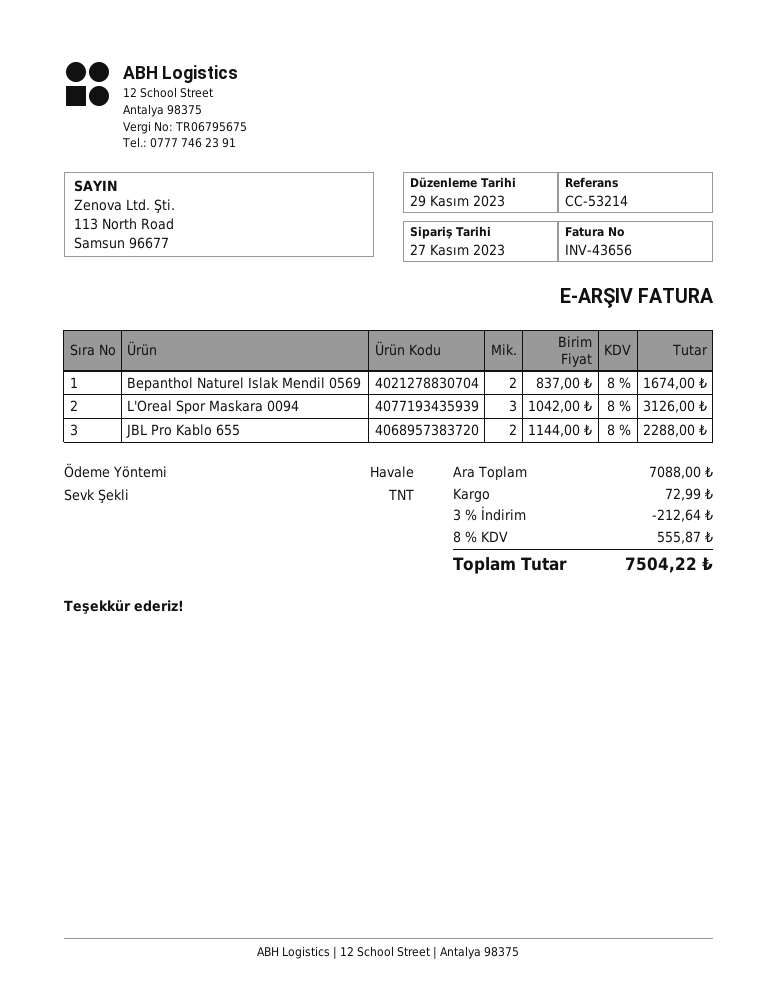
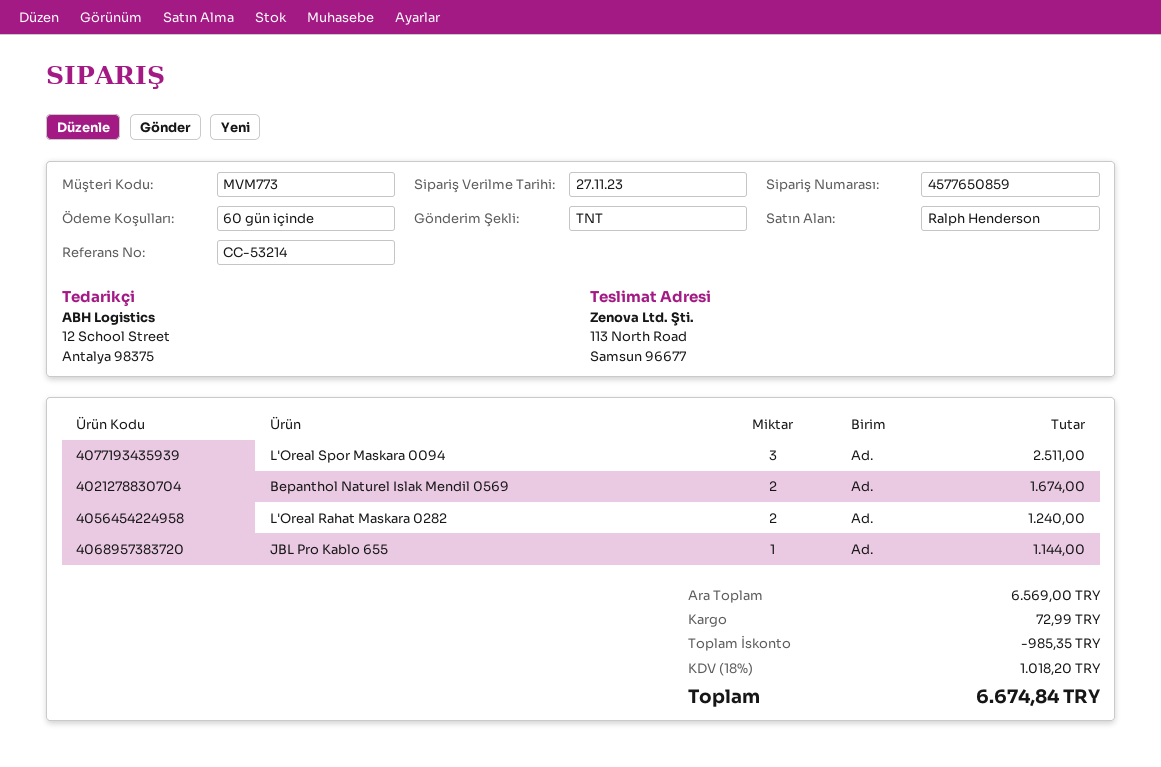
L'Oreal Spor Maskara 0094: 3 for 3126.00 -> 3 for 2511.00
JBL Pro Kablo 655: 2 for 2288.00 -> 1 for 1144.00
L'Oreal Rahat Maskara 0282: none -> 2 for 1240.00
subtotal: 7088.00 -> 6569.00
discount: 212.64 -> 985.35
tax: 8% = 555.87 -> 18% = 1018.20
total: 7504.22 -> 6674.84

